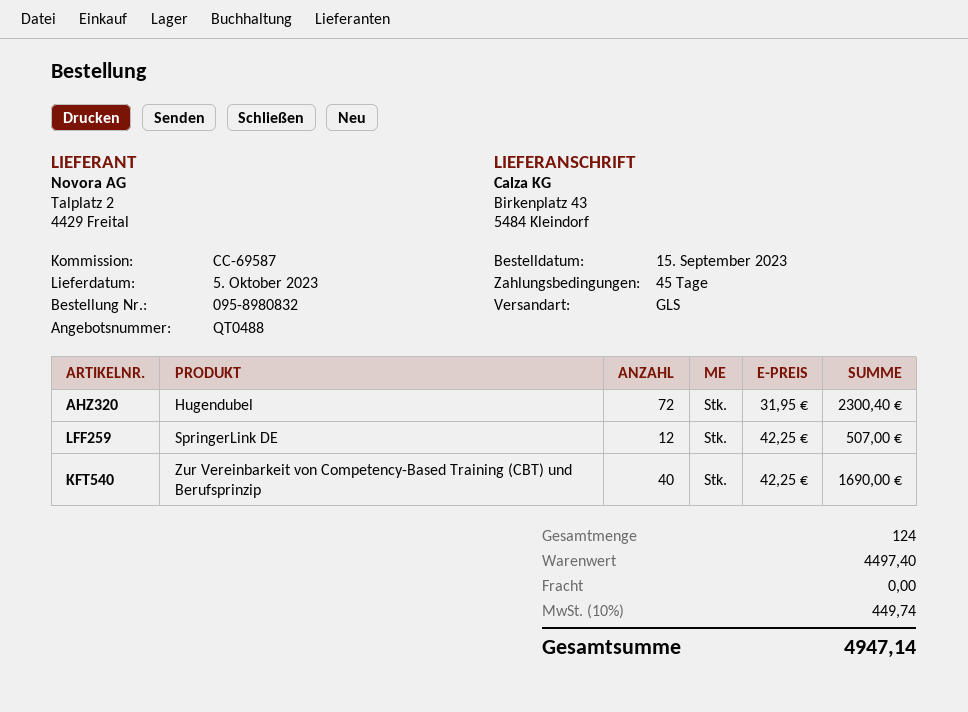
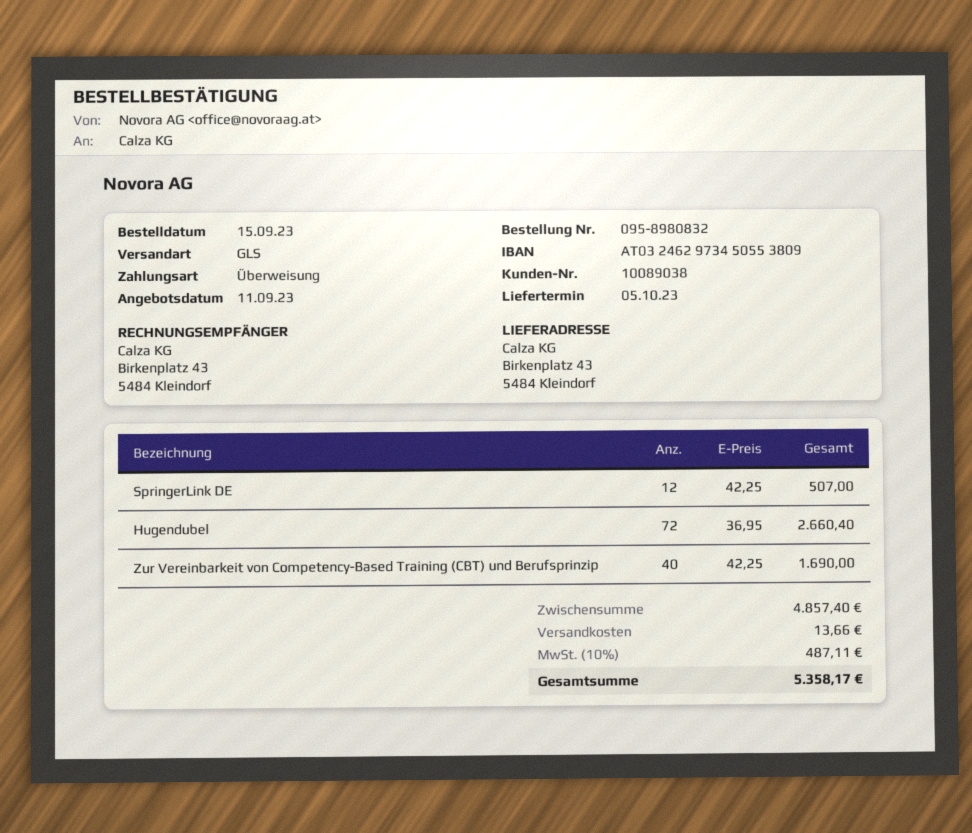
Hugendubel: 72 x 31.95 = 2300.40 -> 72 x 36.95 = 2660.40
subtotal: 4497.40 -> 4857.40
shipping: 0.00 -> 13.66
tax: 10% = 449.74 -> 10% = 487.11
total: 4947.14 -> 5358.17

